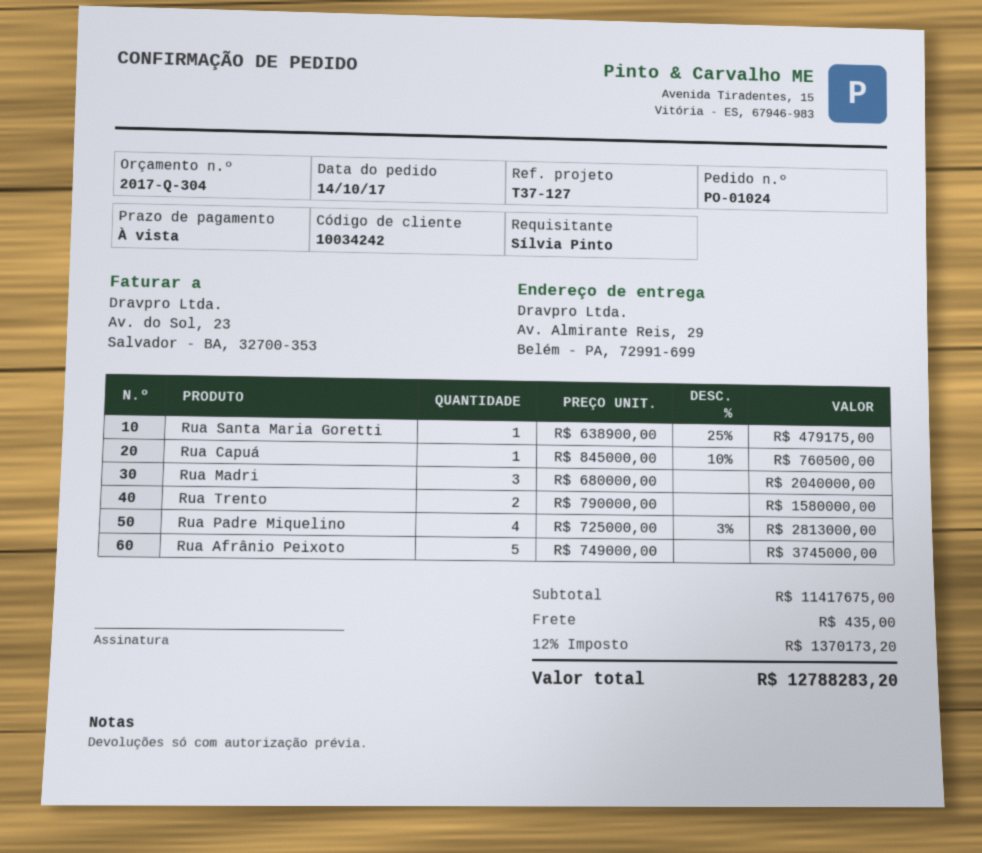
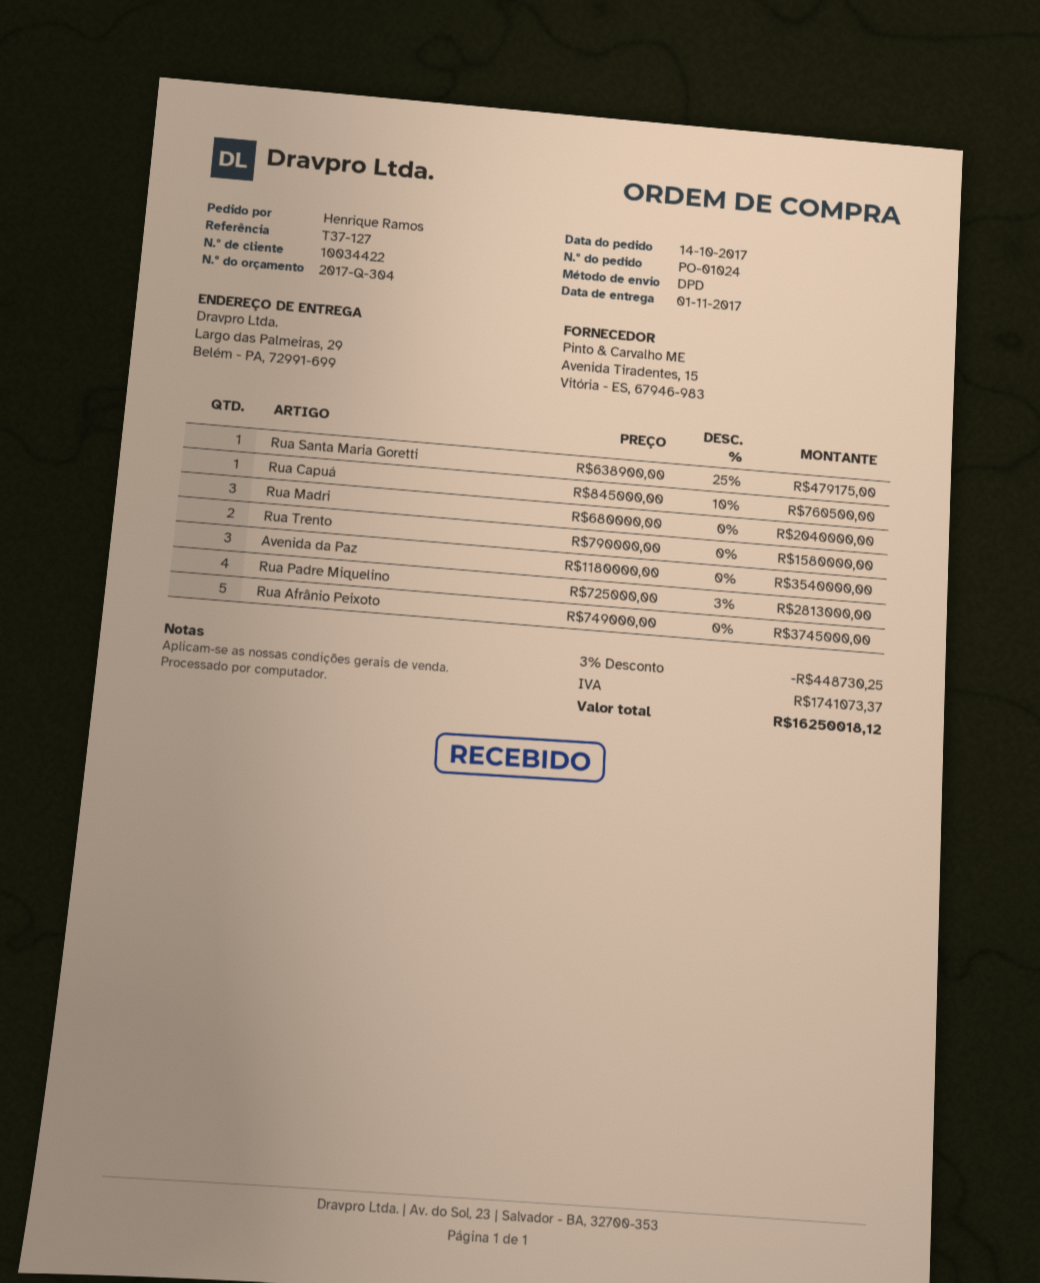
customer number: 10034242 -> 10034422
ordered by: Sílvia Pinto -> Henrique Ramos
ship to: Av. Almirante Reis, 29, Belém - PA, 72991-699 -> Largo das Palmeiras, 29, Belém - PA, 72991-699
Avenida da Paz: none -> 3 x 1180000.00 = 3540000.00
discount: none -> 3% = 448730.25
shipping: 435.00 -> none
tax: 1370173.20 -> 1741073.37
total: 12788283.20 -> 16250018.12

